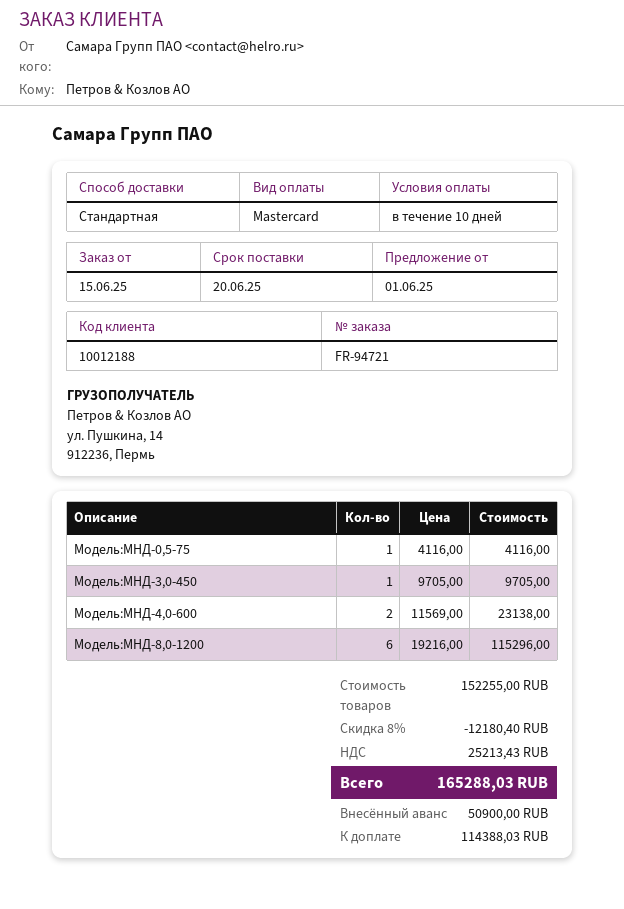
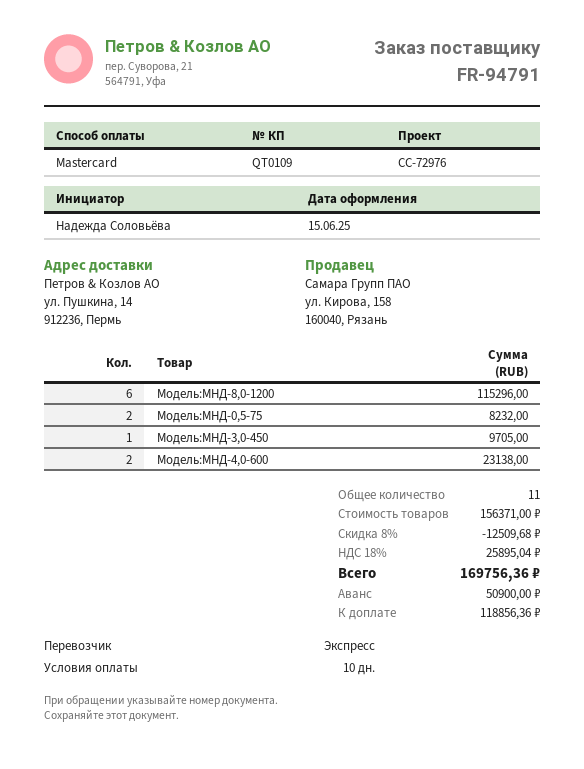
order number: FR-94721 -> FR-94791
shipping method: standard -> express
Модель:МНД-0,5-75: 1 for 4116.00 -> 2 for 8232.00
subtotal: 152255.00 -> 156371.00
discount: 8% = 12180.40 -> 8% = 12509.68
tax: 25213.43 -> 25895.04
total: 165288.03 -> 169756.36
balance: 114388.03 -> 118856.36

